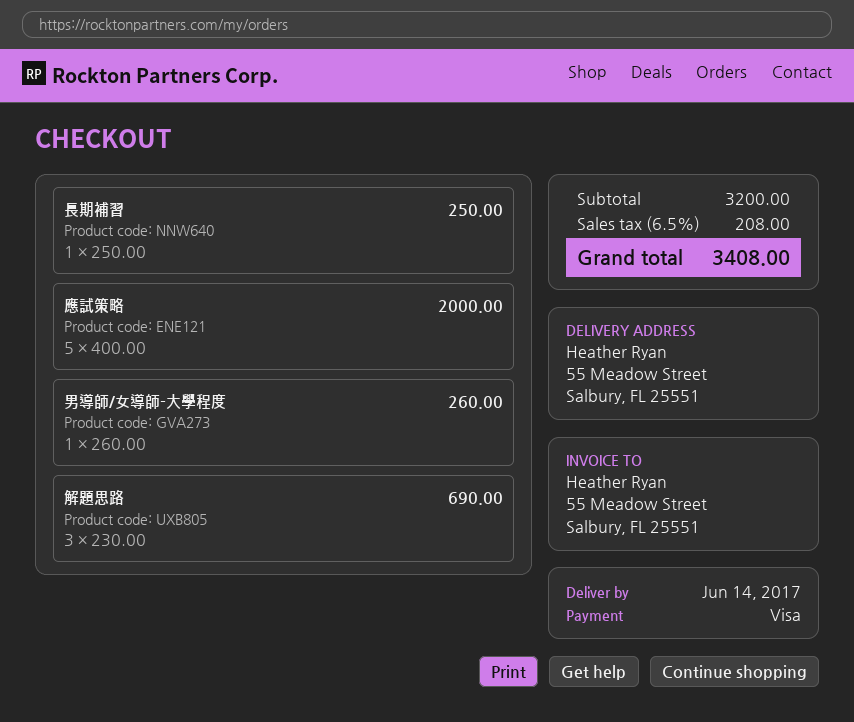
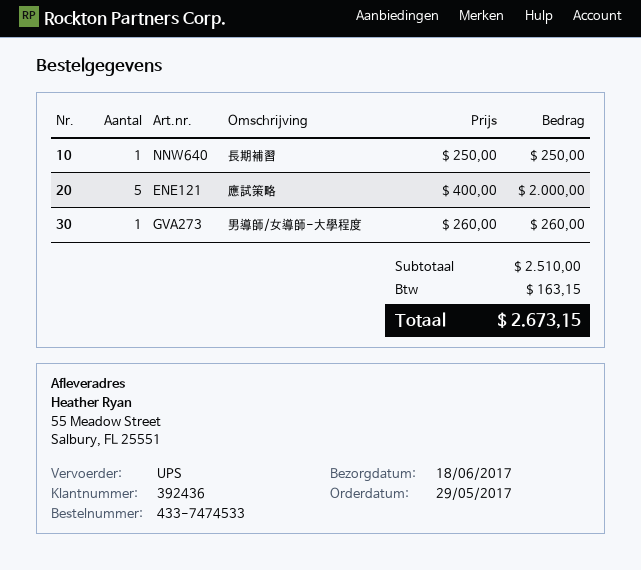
delivery date: 2017-06-14 -> 2017-06-18
解題思路: 3 x 230.00 = 690.00 -> none
subtotal: 3200.00 -> 2510.00
tax: 208.00 -> 163.15
total: 3408.00 -> 2673.15

